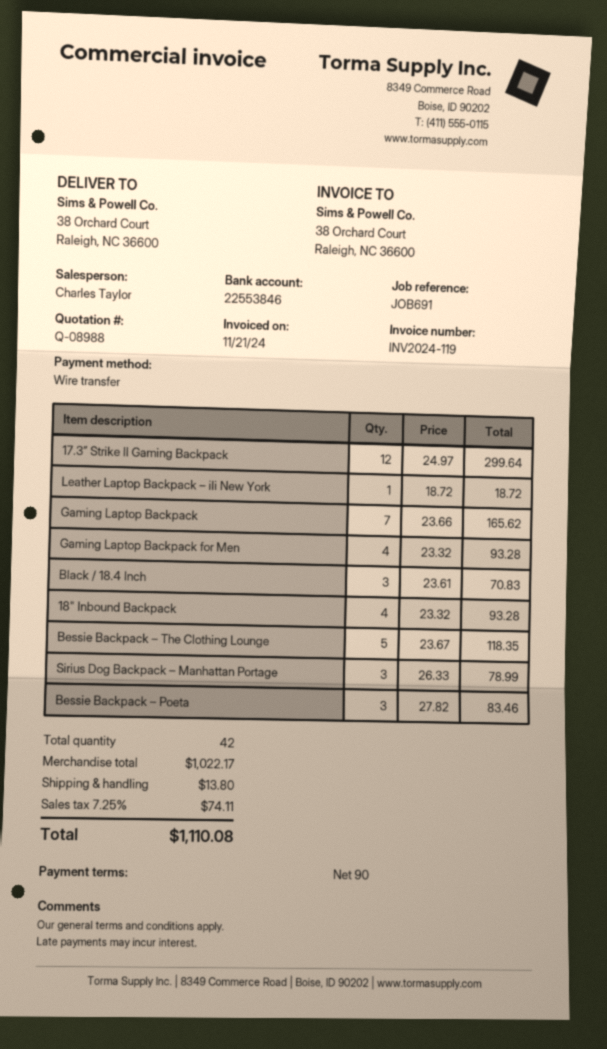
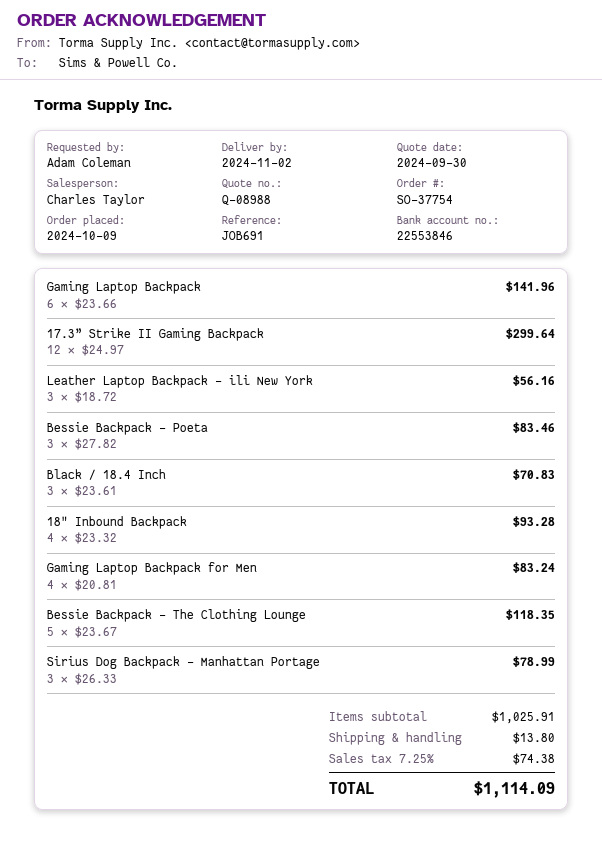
Leather Laptop Backpack – ili New York: 1 x 18.72 = 18.72 -> 3 x 18.72 = 56.16
Gaming Laptop Backpack: 7 x 23.66 = 165.62 -> 6 x 23.66 = 141.96
Gaming Laptop Backpack for Men: 4 x 23.32 = 93.28 -> 4 x 20.81 = 83.24
subtotal: 1022.17 -> 1025.91
tax: 7.25% = 74.11 -> 7.25% = 74.38
total: 1110.08 -> 1114.09

